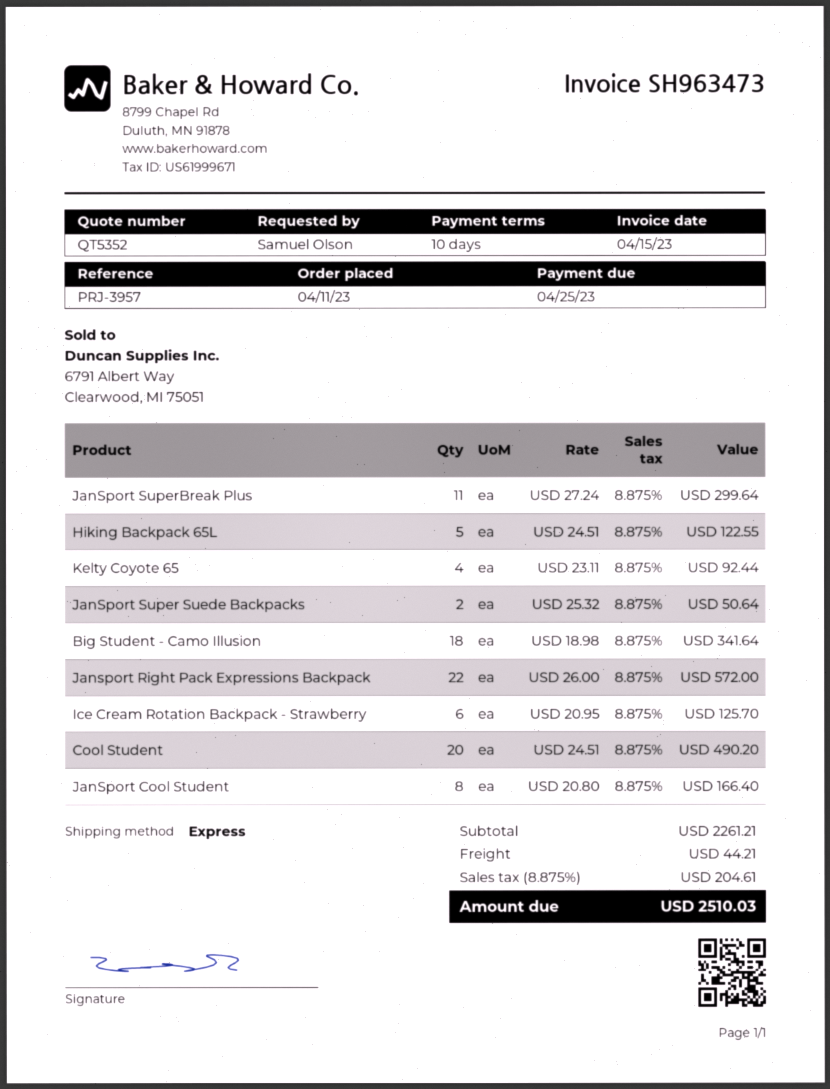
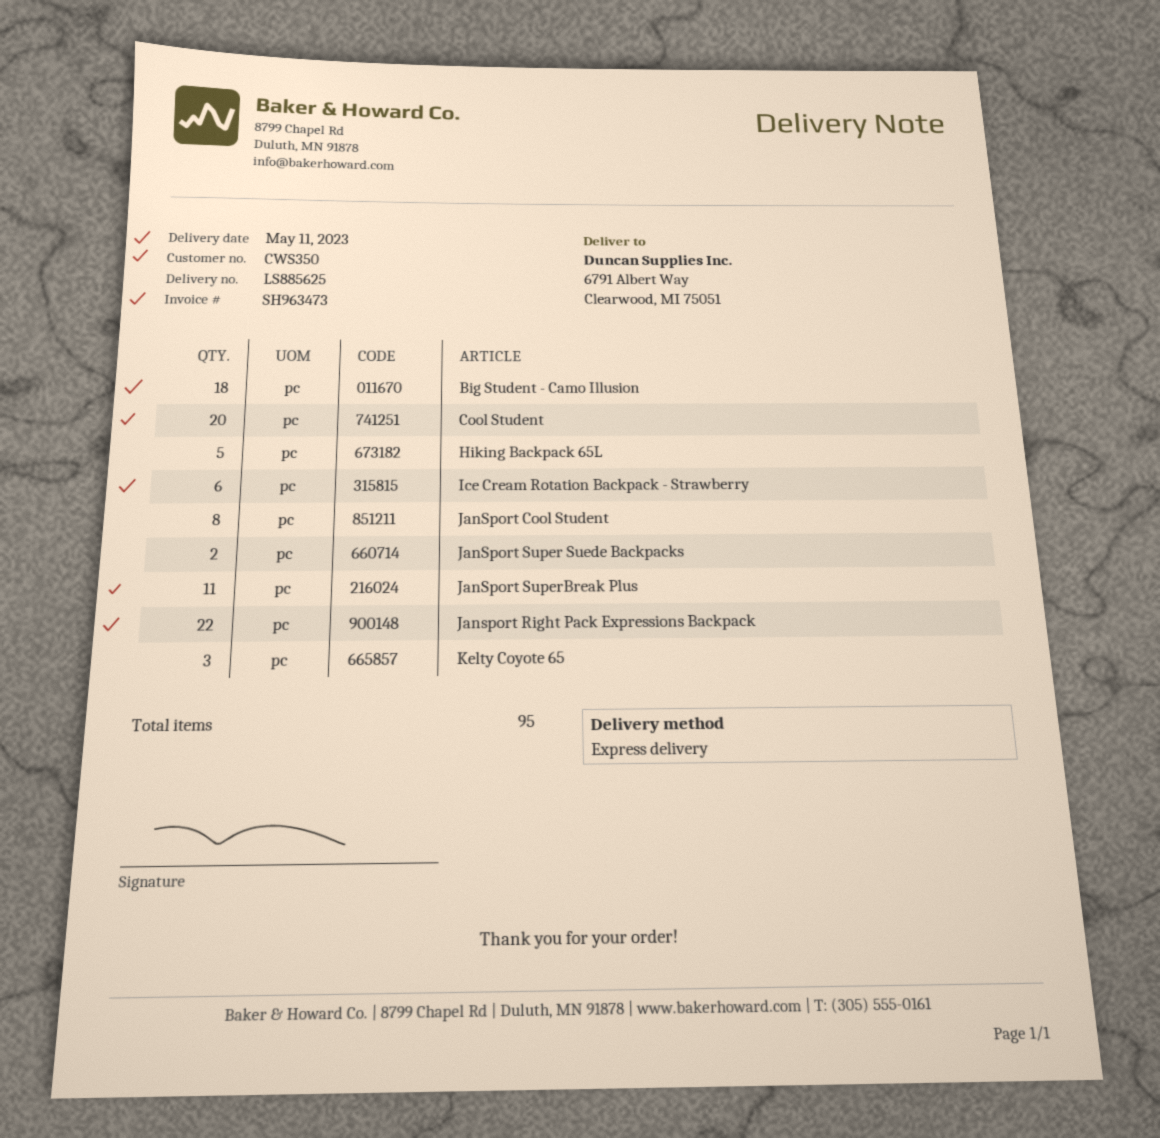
Kelty Coyote 65: 4 -> 3

